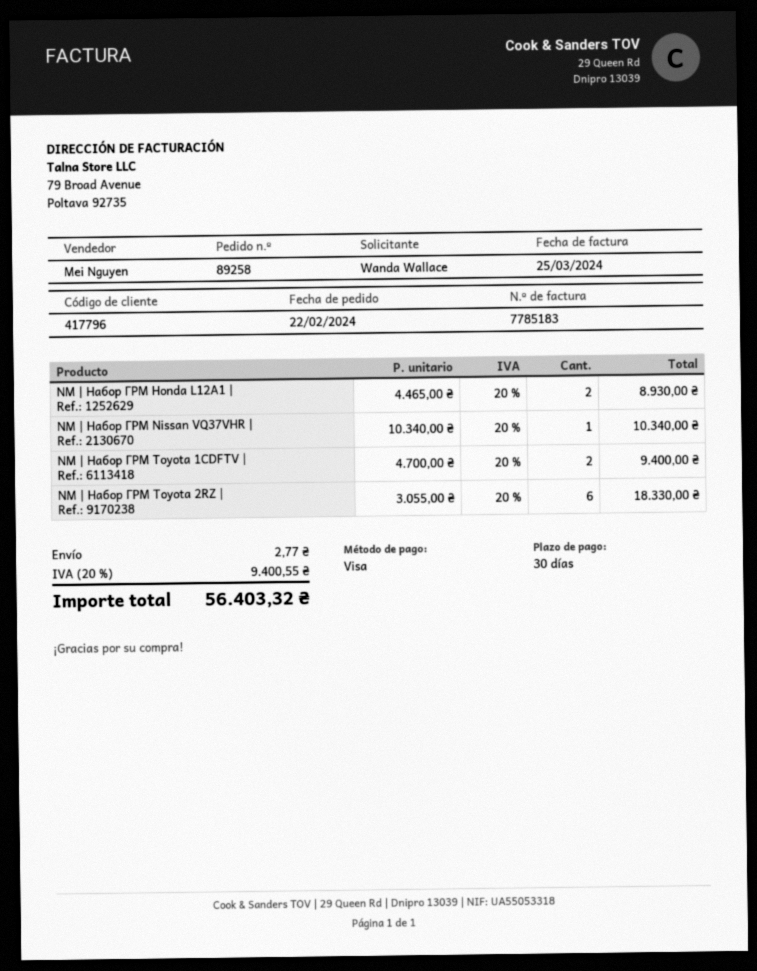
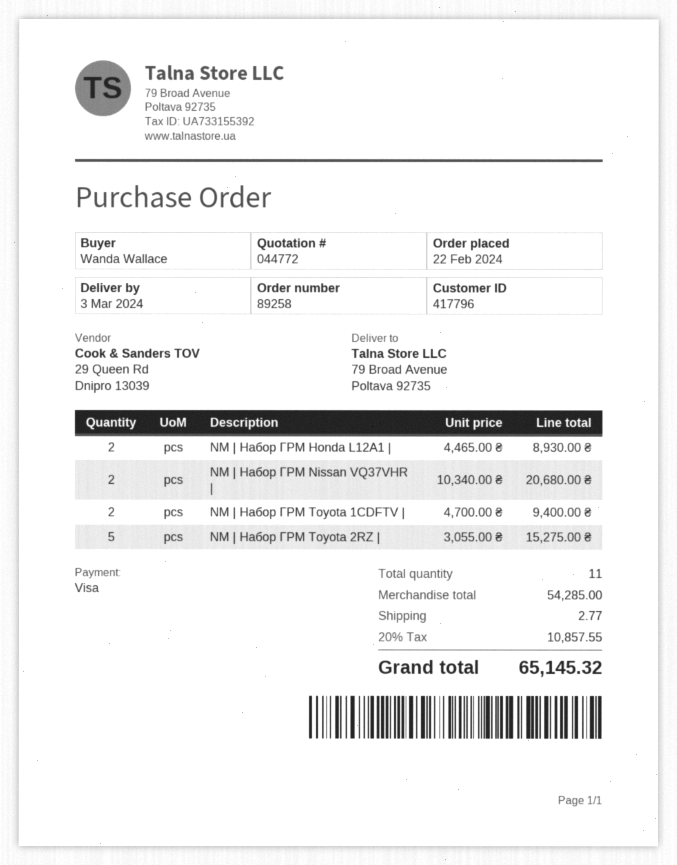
NM | Набор ГРМ Nissan VQ37VHR |: 1 x 10340.00 = 10340.00 -> 2 x 10340.00 = 20680.00
NM | Набор ГРМ Toyota 2RZ |: 6 x 3055.00 = 18330.00 -> 5 x 3055.00 = 15275.00
tax: 20% = 9400.55 -> 20% = 10857.55
total: 56403.32 -> 65145.32

